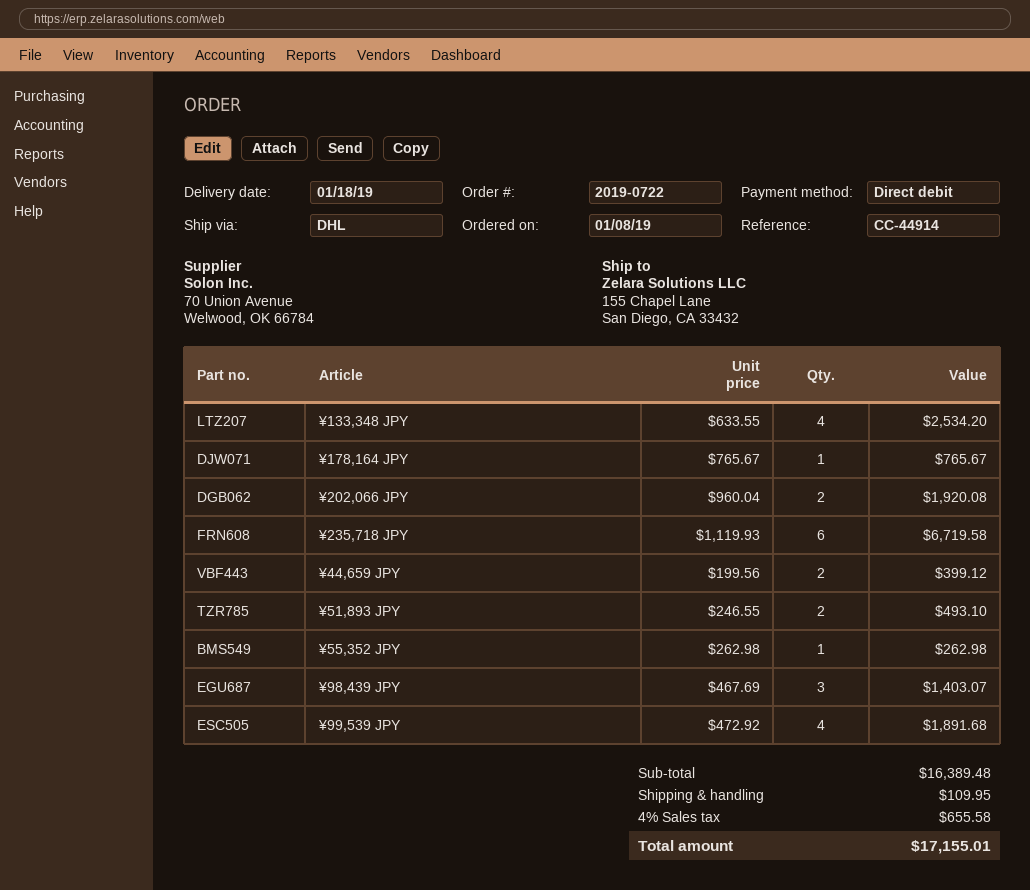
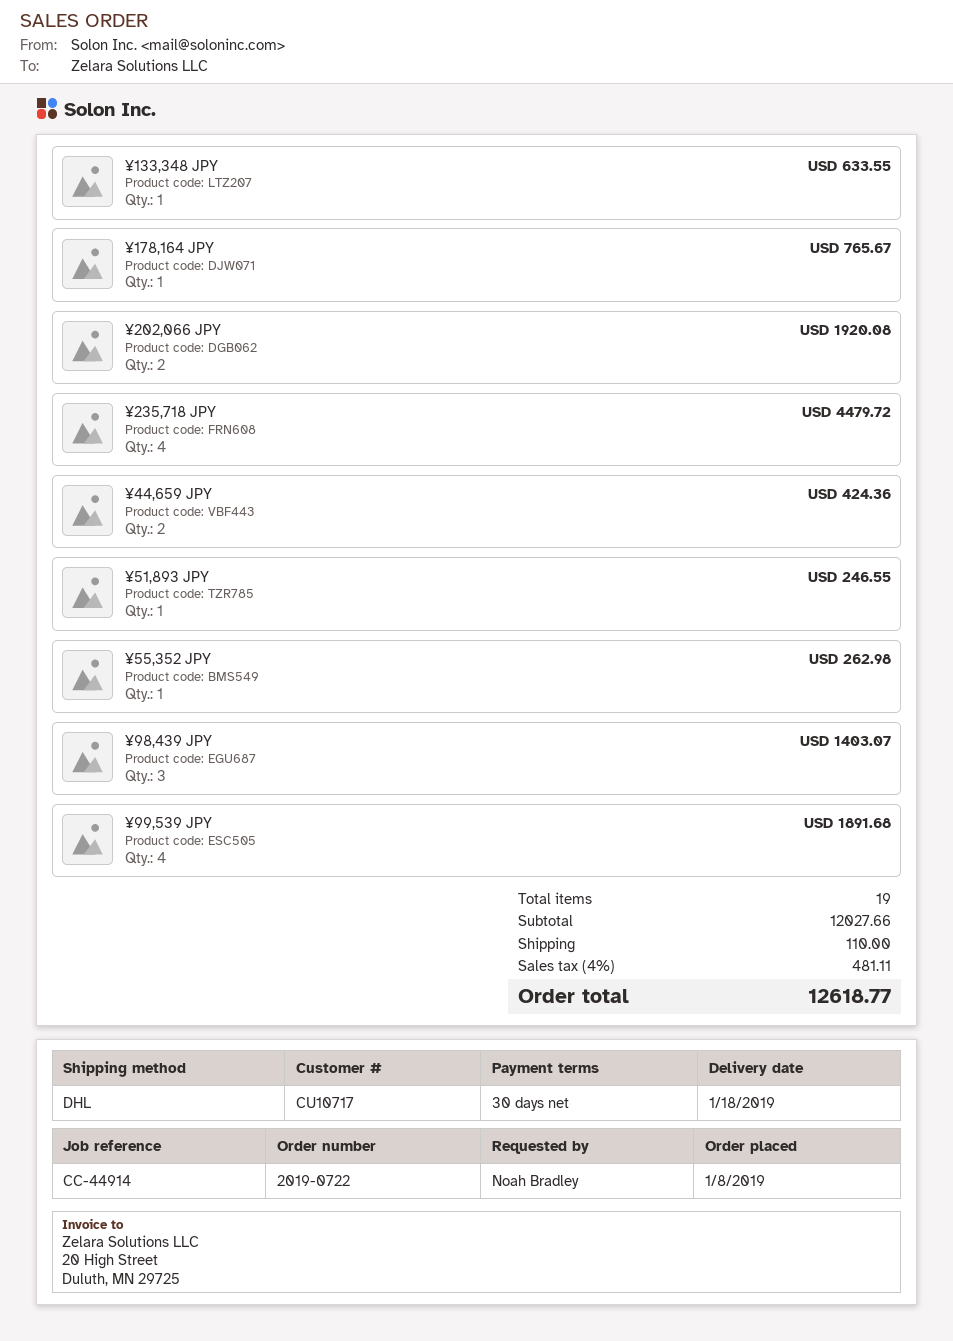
¥133,348 JPY: 4 for 2534.20 -> 1 for 633.55
¥235,718 JPY: 6 for 6719.58 -> 4 for 4479.72
¥44,659 JPY: 2 for 399.12 -> 2 for 424.36
¥51,893 JPY: 2 for 493.10 -> 1 for 246.55
subtotal: 16389.48 -> 12027.66
shipping: 109.95 -> 110.00
tax: 4% = 655.58 -> 4% = 481.11
total: 17155.01 -> 12618.77

